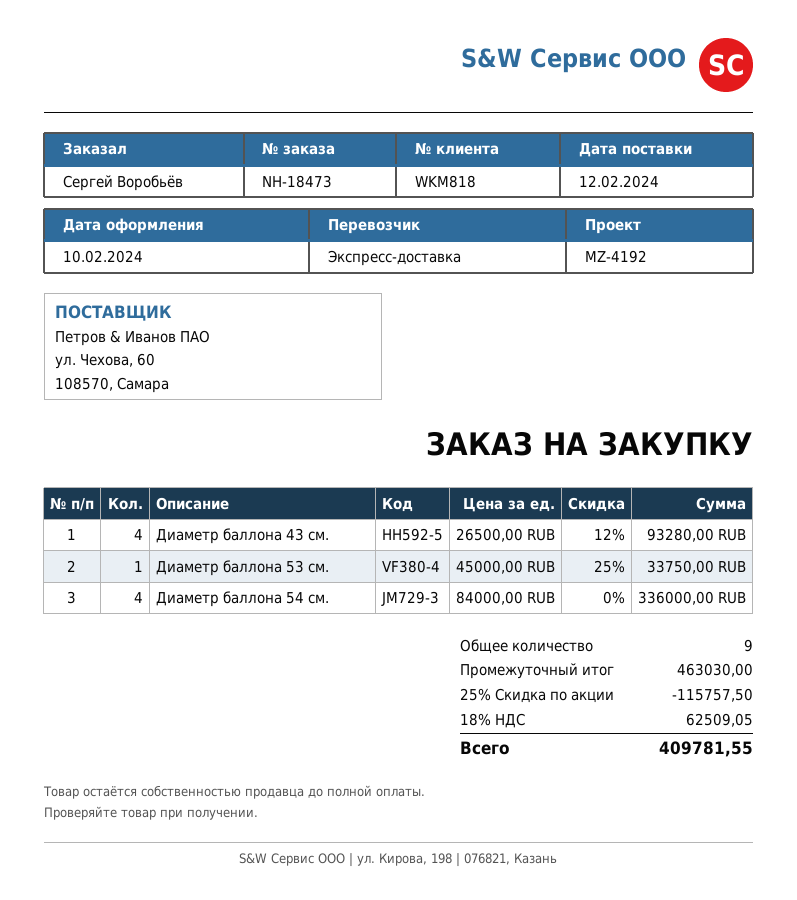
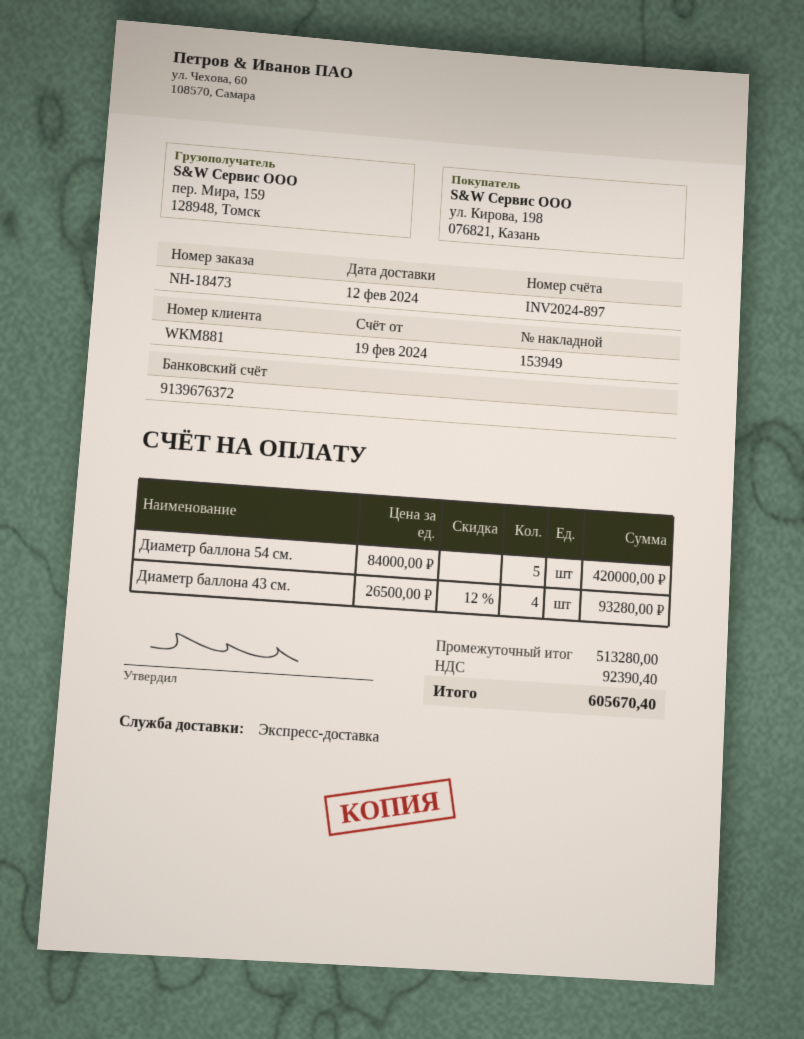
customer number: WKM818 -> WKM881
Диаметр баллона 53 см.: 1 x 45000.00 - 25% = 33750.00 -> none
Диаметр баллона 54 см.: 4 x 84000.00 = 336000.00 -> 5 x 84000.00 = 420000.00
subtotal: 463030.00 -> 513280.00
discount: 25% = 115757.50 -> none
tax: 62509.05 -> 92390.40
total: 409781.55 -> 605670.40

